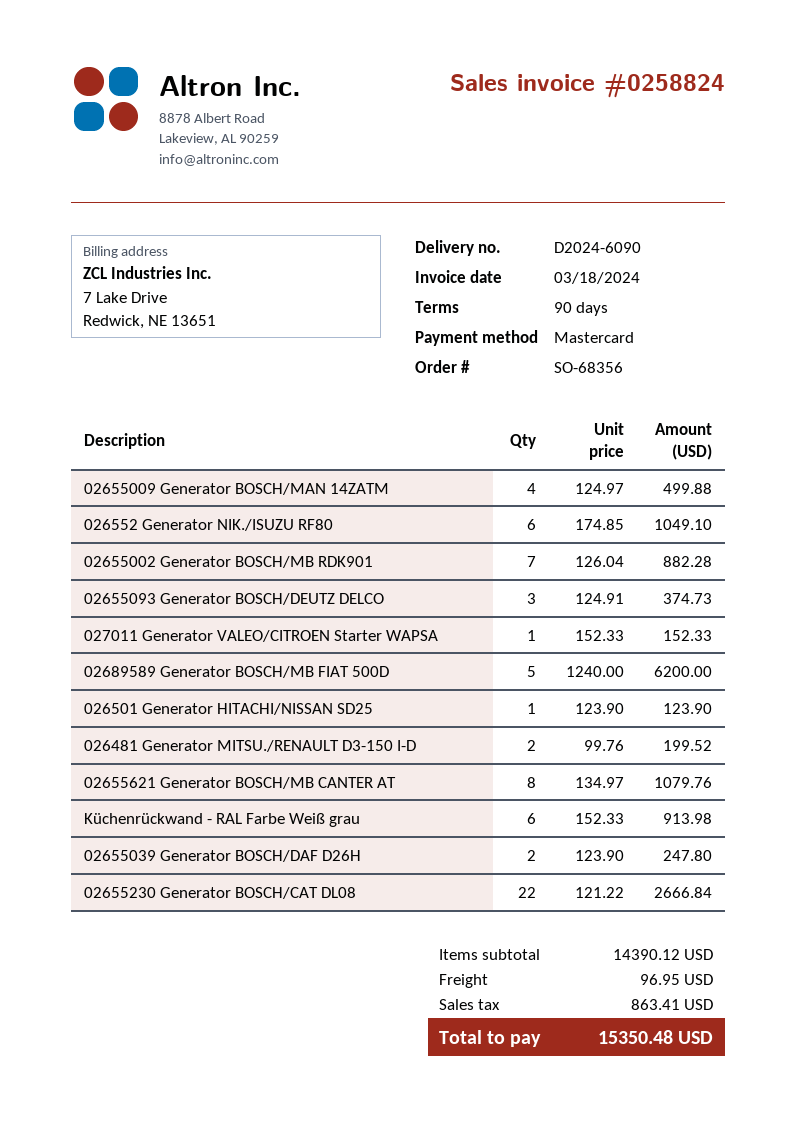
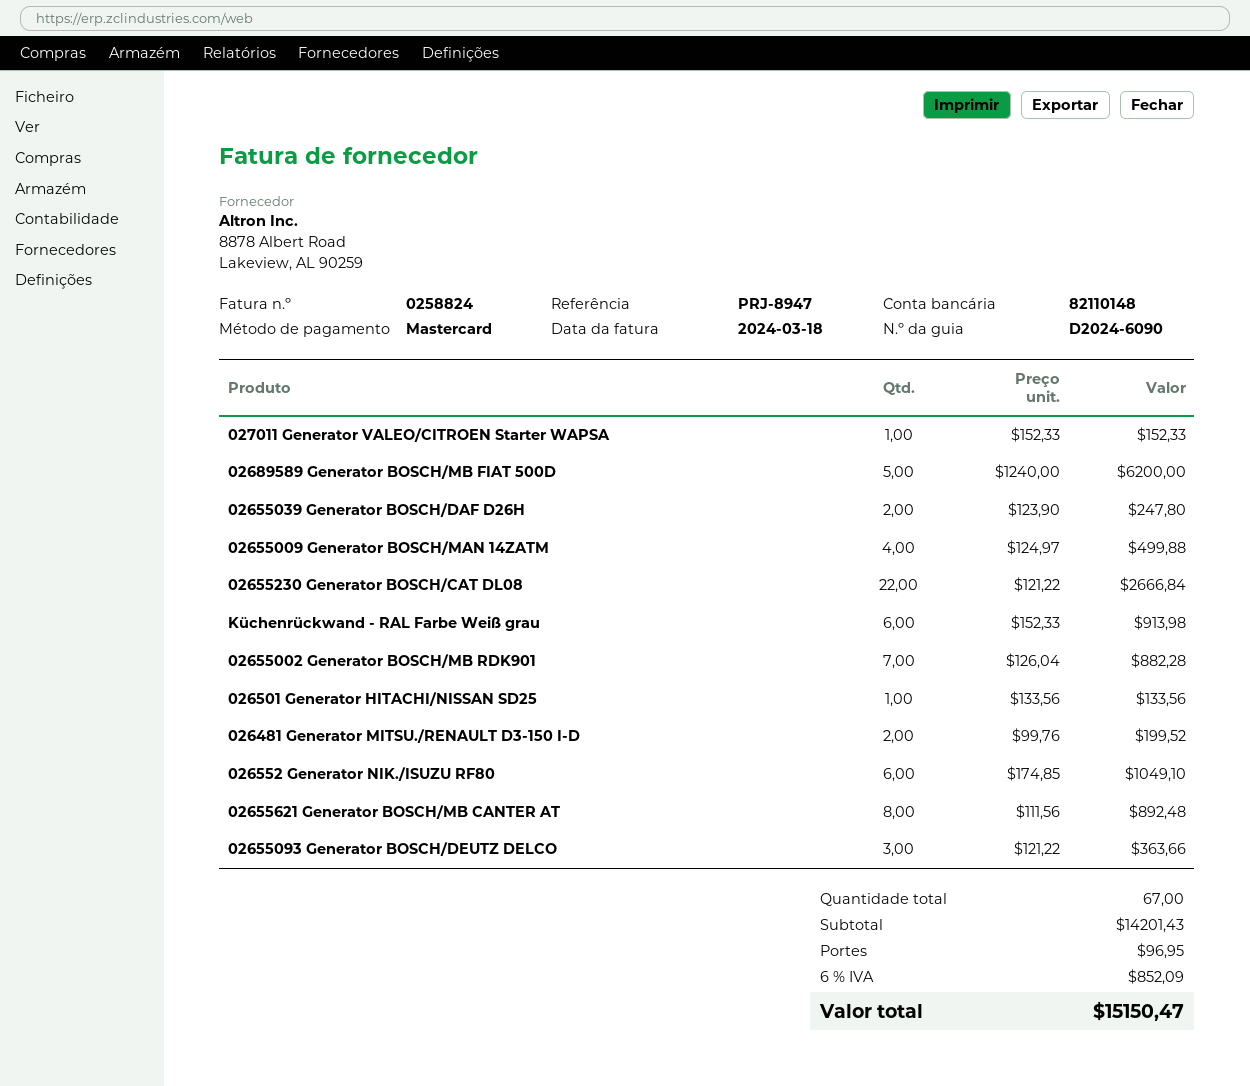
02655093 Generator BOSCH/DEUTZ DELCO: 3 x 124.91 = 374.73 -> 3 x 121.22 = 363.66
026501 Generator HITACHI/NISSAN SD25: 1 x 123.90 = 123.90 -> 1 x 133.56 = 133.56
02655621 Generator BOSCH/MB CANTER AT: 8 x 134.97 = 1079.76 -> 8 x 111.56 = 892.48
subtotal: 14390.12 -> 14201.43
tax: 863.41 -> 852.09
total: 15350.48 -> 15150.47

